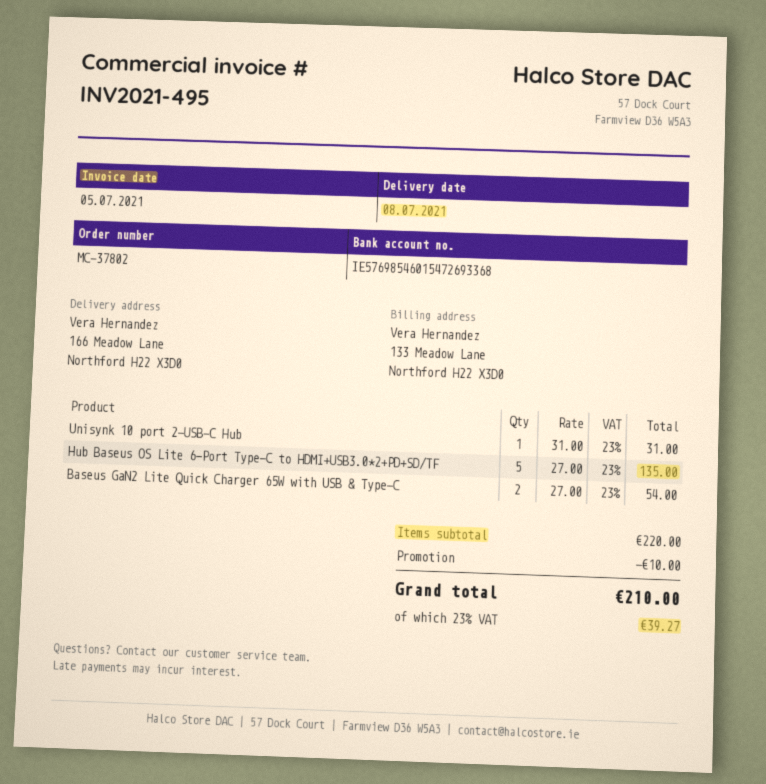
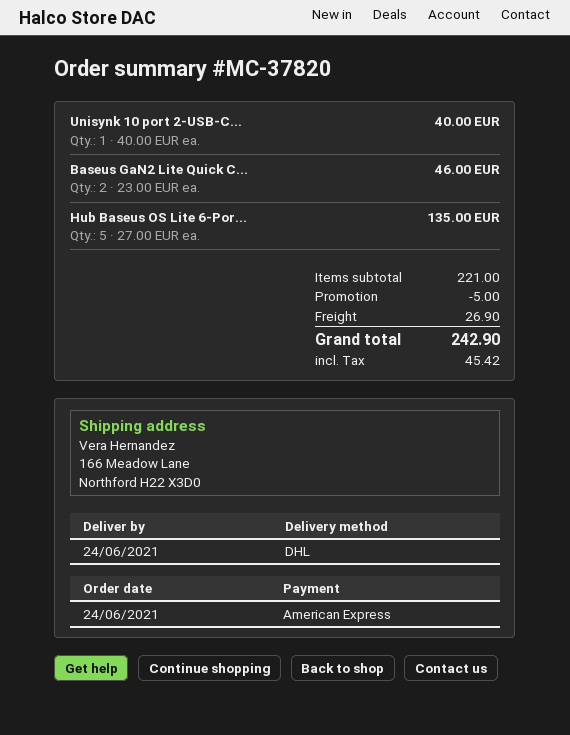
order number: MC-37802 -> MC-37820
delivery date: 2021-07-08 -> 2021-06-24
Unisynk 10 port 2-USB-C Hub: 1 x 31.00 = 31.00 -> 1 x 40.00 = 40.00
Baseus GaN2 Lite Quick Charger 65W with USB & Type-C: 2 x 27.00 = 54.00 -> 2 x 23.00 = 46.00
subtotal: 220.00 -> 221.00
discount: 10.00 -> 5.00
shipping: none -> 26.90
tax: 39.27 -> 45.42
total: 210.00 -> 242.90

